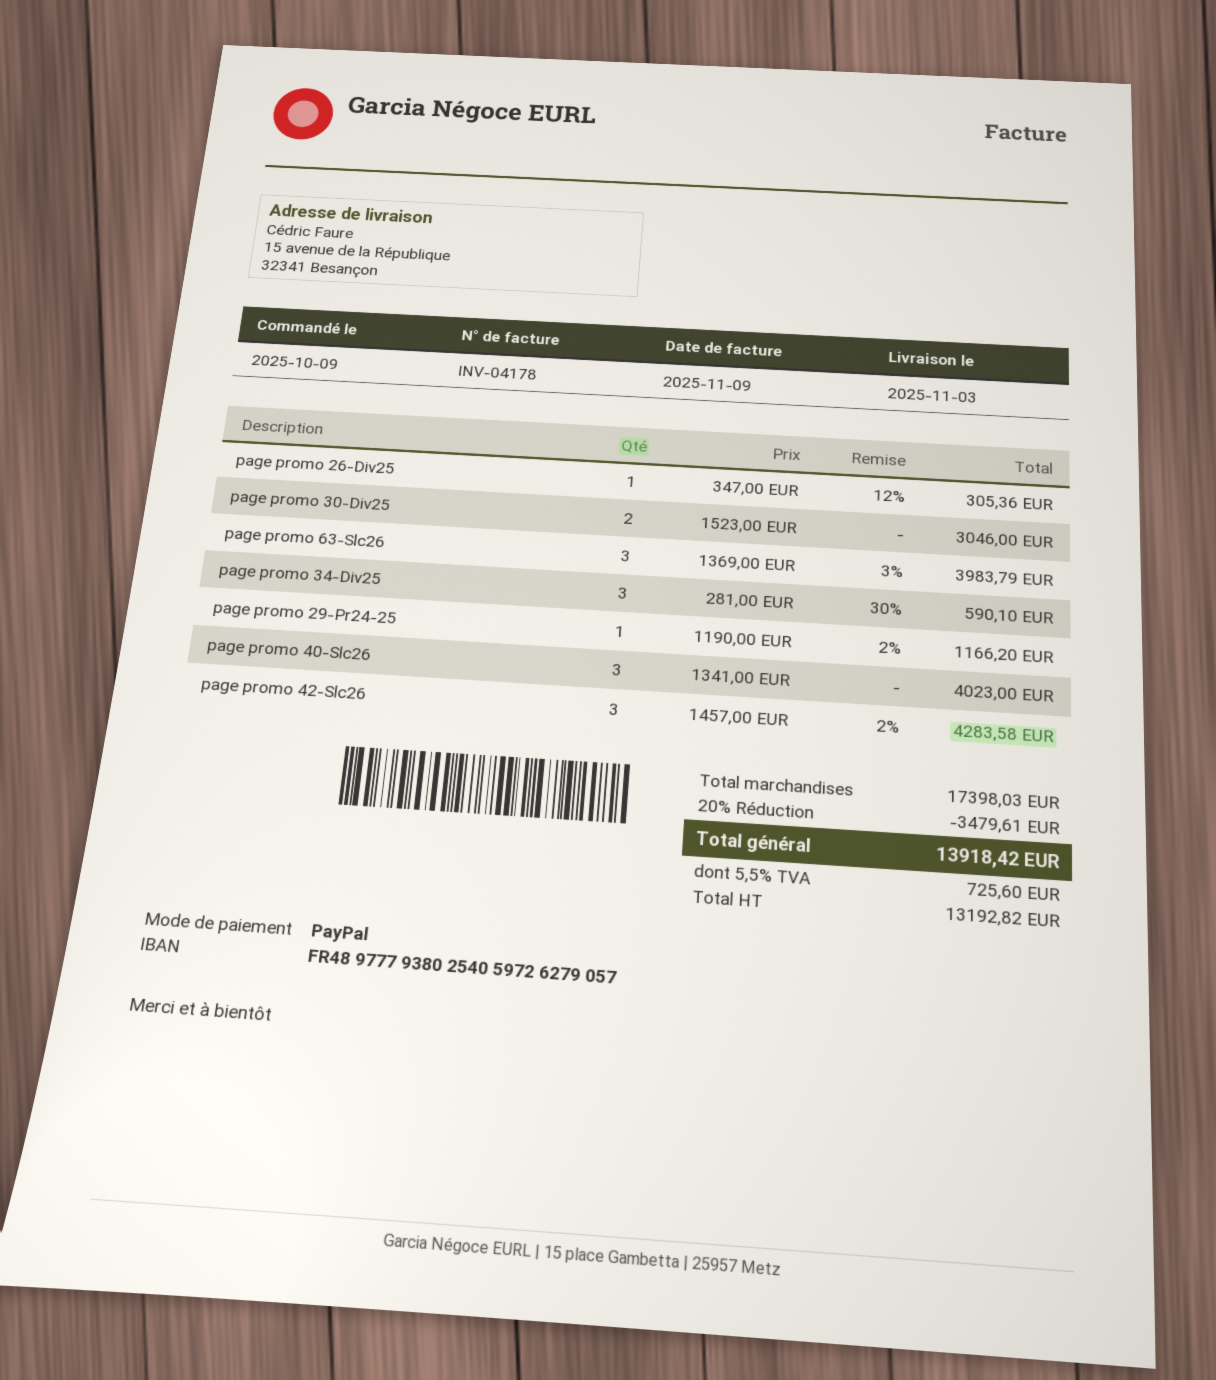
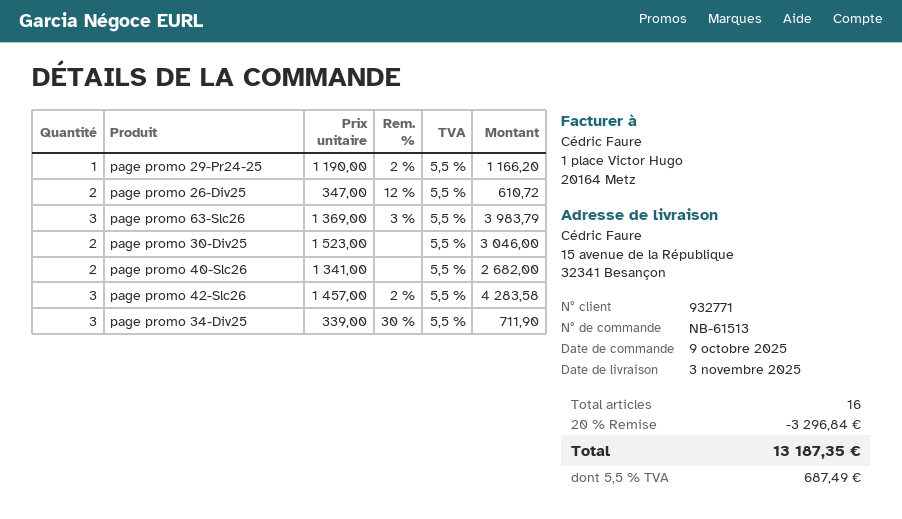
page promo 26-Div25: 1 x 347.00 - 12% = 305.36 -> 2 x 347.00 - 12% = 610.72
page promo 34-Div25: 3 x 281.00 - 30% = 590.10 -> 3 x 339.00 - 30% = 711.90
page promo 40-Slc26: 3 x 1341.00 = 4023.00 -> 2 x 1341.00 = 2682.00
discount: 20% = 3479.61 -> 20% = 3296.84
tax: 5.5% = 725.60 -> 5.5% = 687.49
total: 13918.42 -> 13187.35

